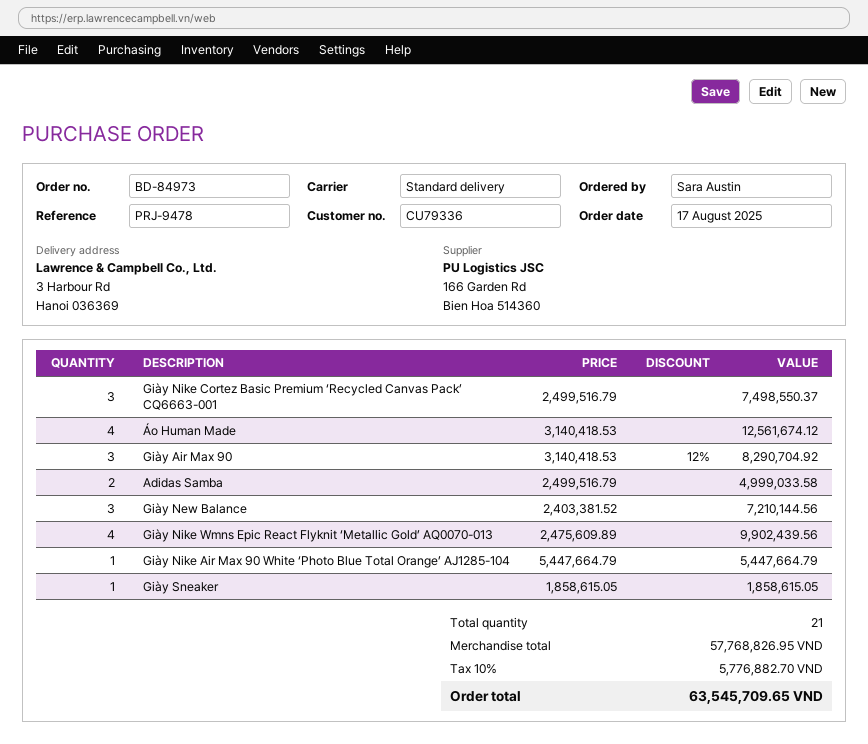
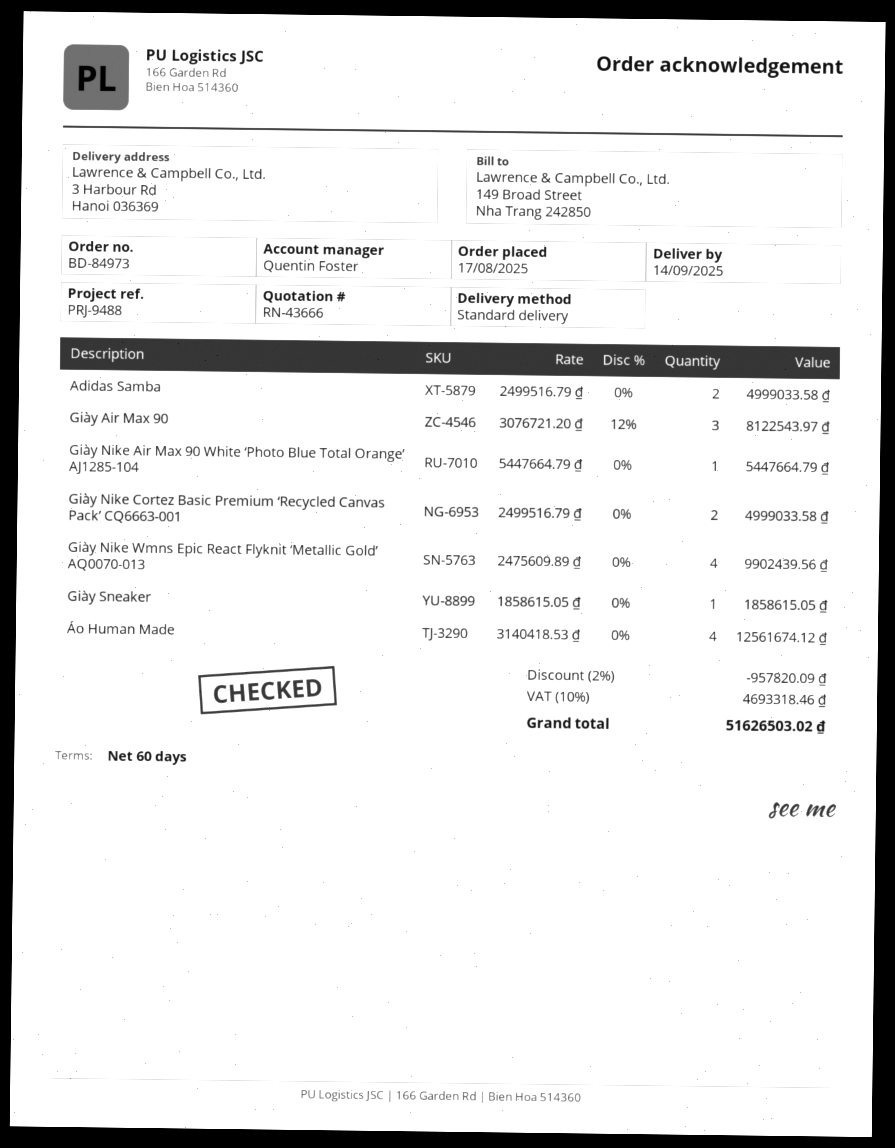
reference: PRJ-9478 -> PRJ-9488
Giày Nike Cortez Basic Premium ‘Recycled Canvas Pack’ CQ6663-001: 3 x 2499516.79 = 7498550.37 -> 2 x 2499516.79 = 4999033.58
Giày Air Max 90: 3 x 3140418.53 - 12% = 8290704.92 -> 3 x 3076721.20 - 12% = 8122543.97
Giày New Balance: 3 x 2403381.52 = 7210144.56 -> none
discount: none -> 2% = 957820.09
tax: 10% = 5776882.70 -> 10% = 4693318.46
total: 63545709.65 -> 51626503.02

